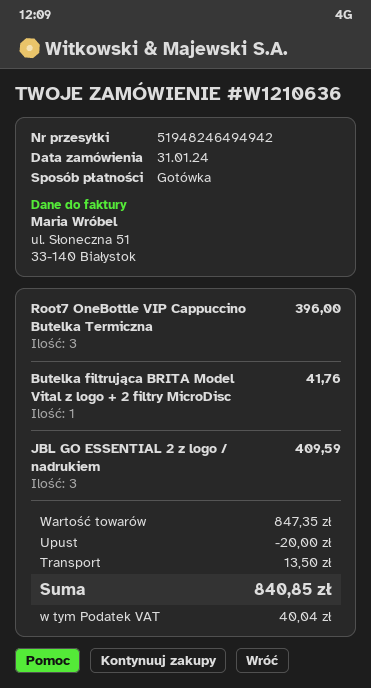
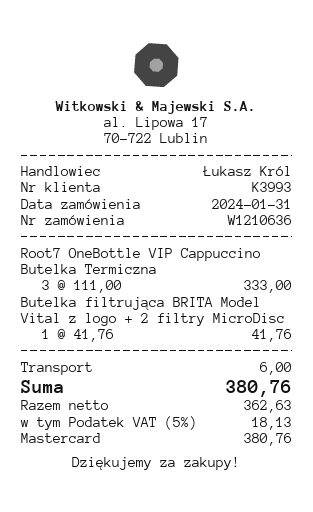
payment method: cash -> Mastercard
Root7 OneBottle VIP Cappuccino Butelka Termiczna: 3 for 396.00 -> 3 for 333.00
JBL GO ESSENTIAL 2 z logo / nadrukiem: 3 for 409.59 -> none
discount: 20.00 -> none
shipping: 13.50 -> 6.00
tax: 40.04 -> 18.13
total: 840.85 -> 380.76

